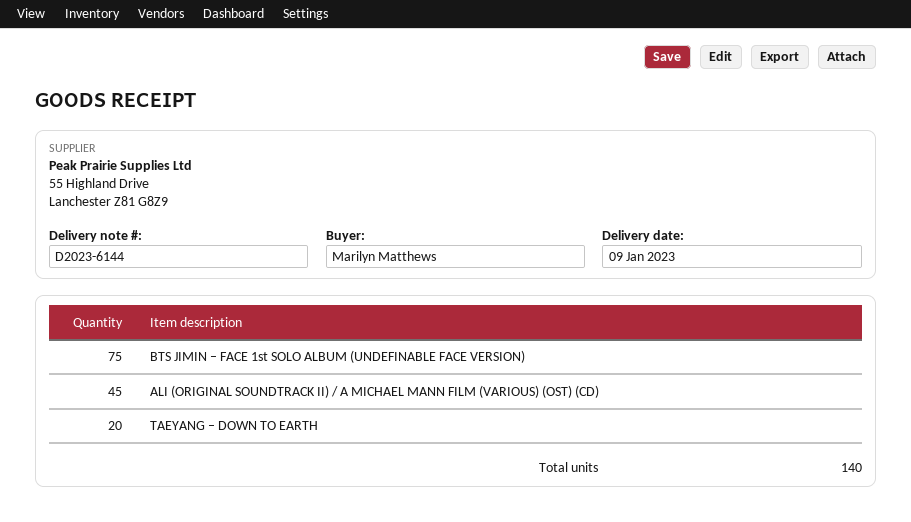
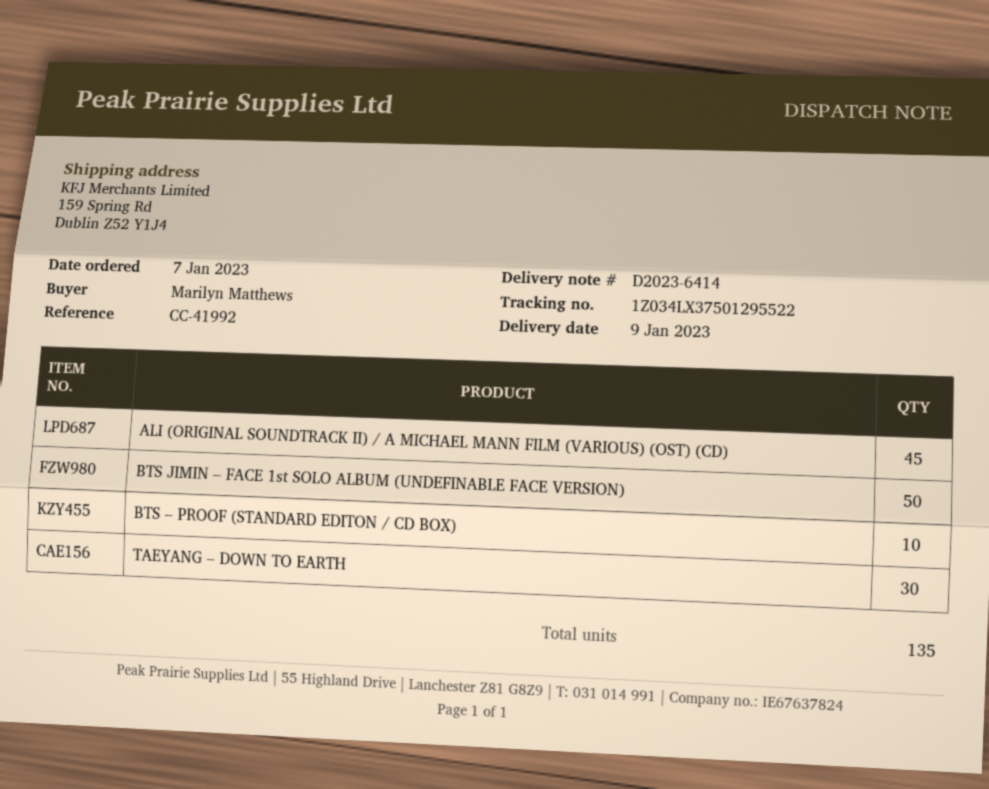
delivery note number: D2023-6144 -> D2023-6414
BTS JIMIN – FACE 1st SOLO ALBUM (UNDEFINABLE FACE VERSION): 75 -> 50
TAEYANG – DOWN TO EARTH: 20 -> 30
BTS – PROOF (STANDARD EDITON / CD BOX): none -> 10
total quantity: 140 -> 135

